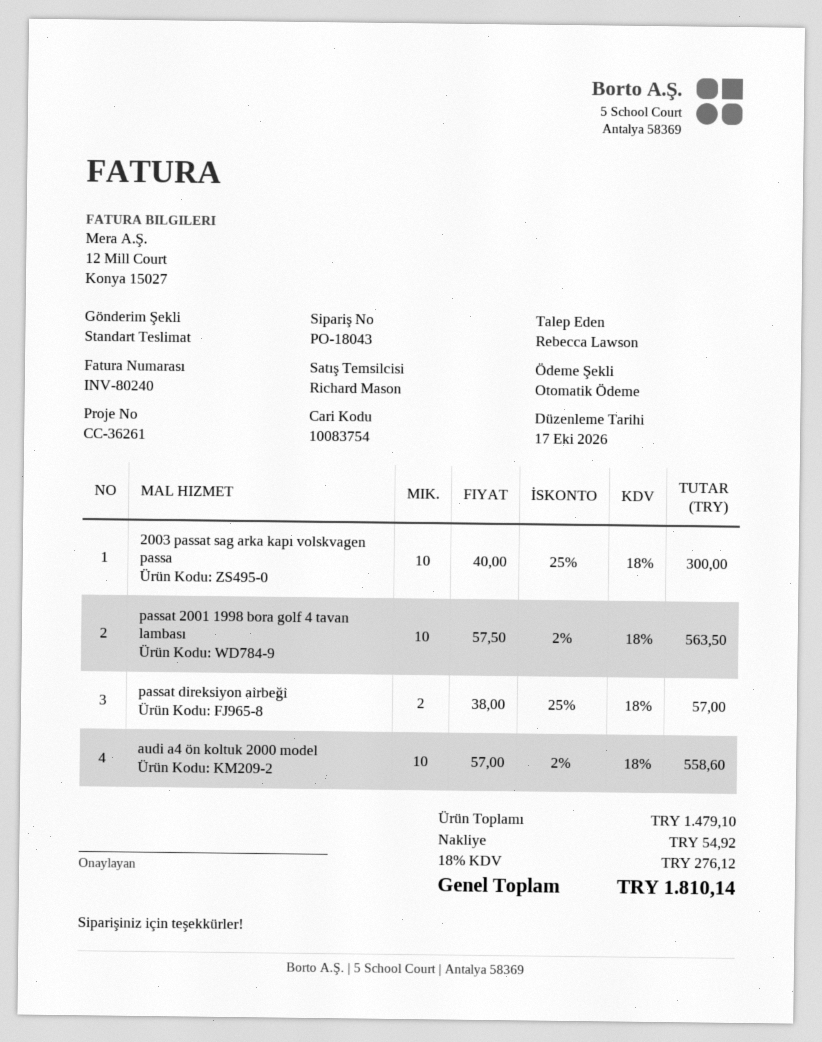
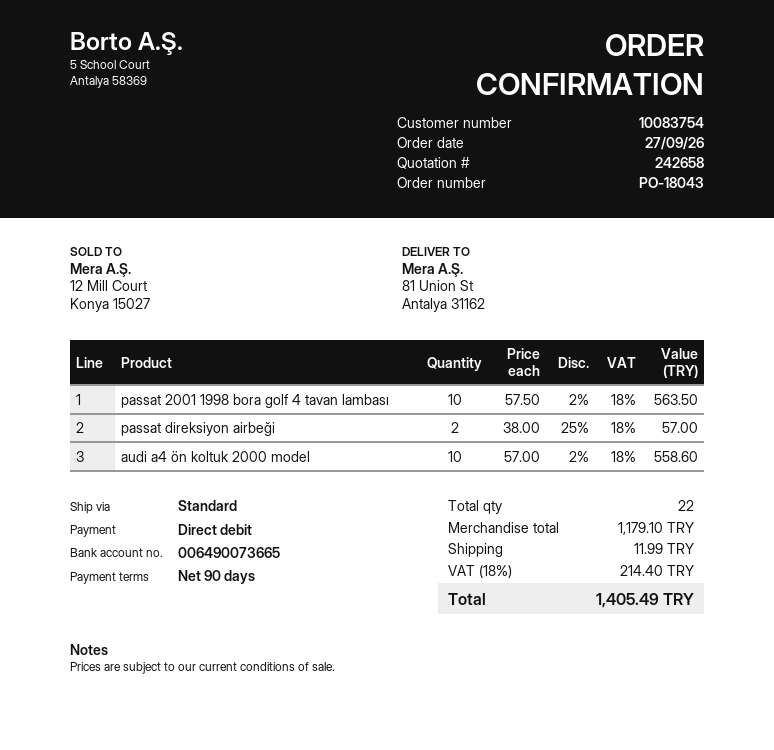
2003 passat sag arka kapı volskvagen passa: 10 x 40.00 - 25% = 300.00 -> none
subtotal: 1479.10 -> 1179.10
shipping: 54.92 -> 11.99
tax: 18% = 276.12 -> 18% = 214.40
total: 1810.14 -> 1405.49

